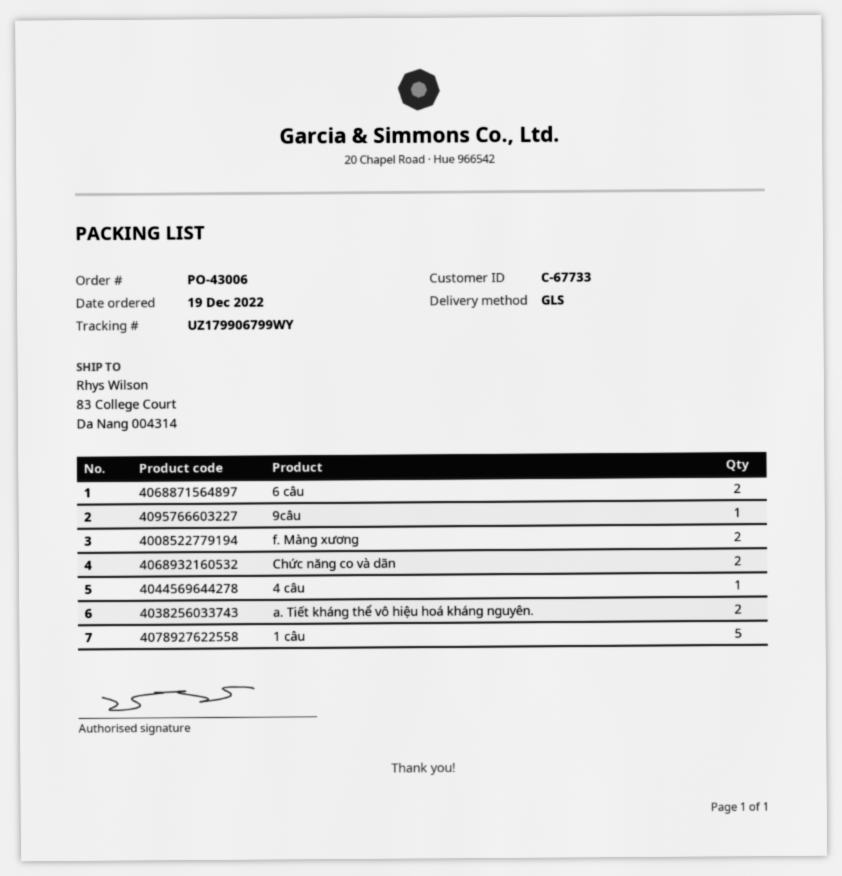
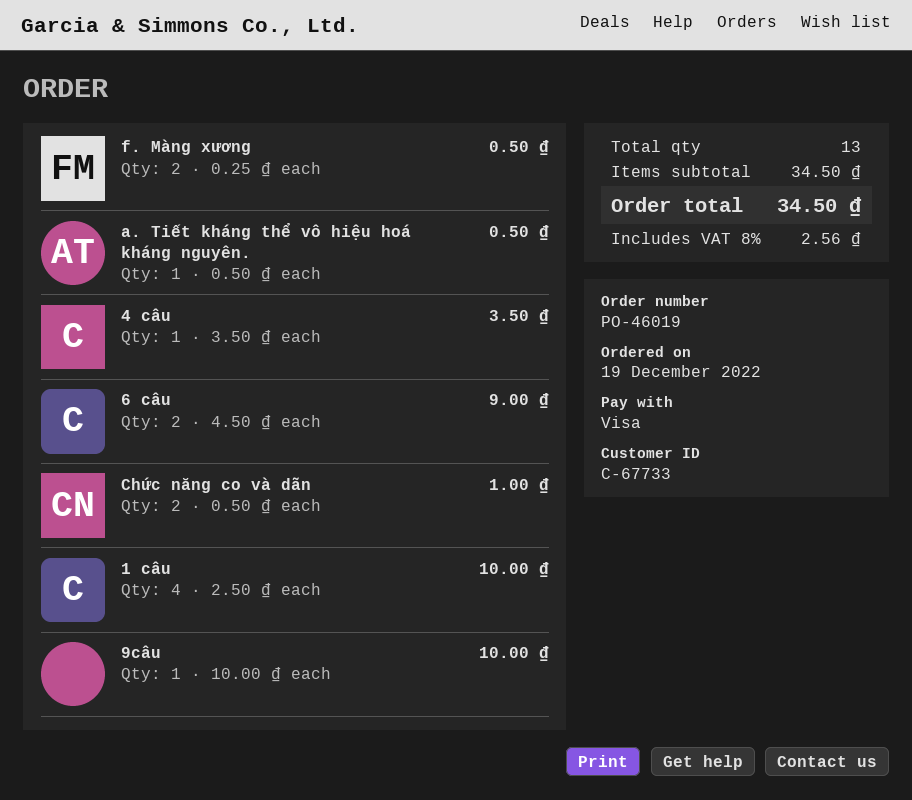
order number: PO-43006 -> PO-46019
a. Tiết kháng thể vô hiệu hoá kháng nguyên.: 2 -> 1
1 câu: 5 -> 4

